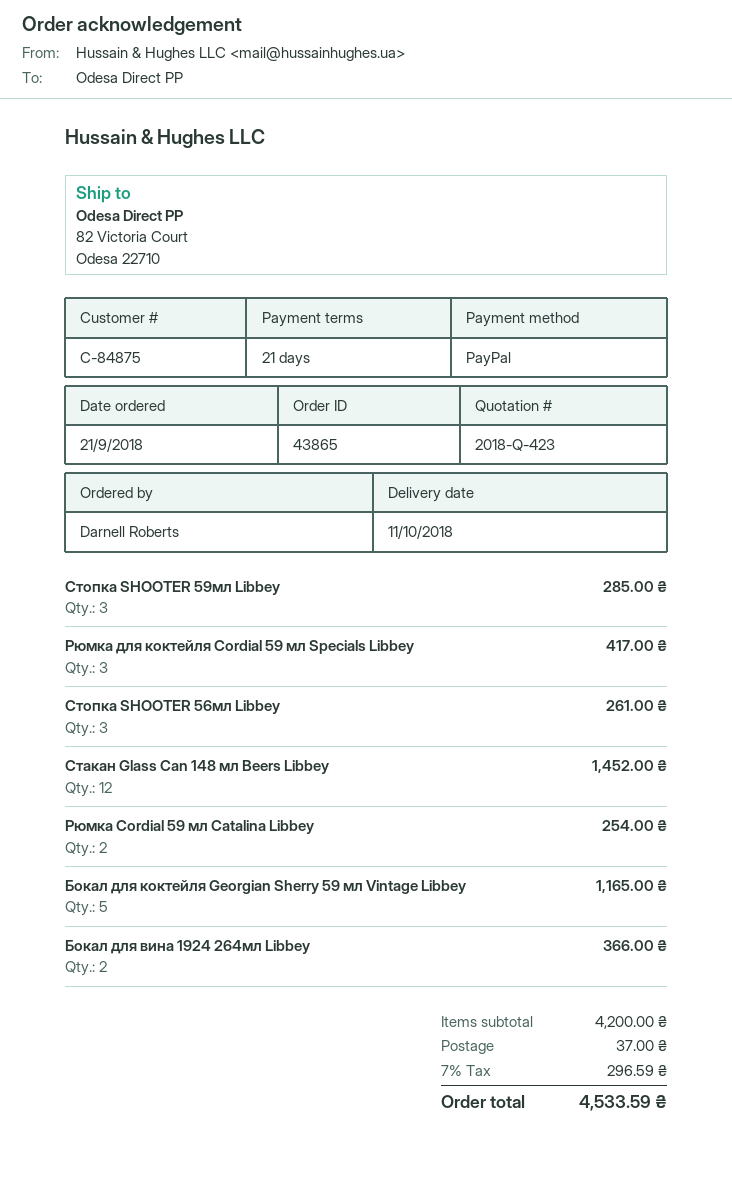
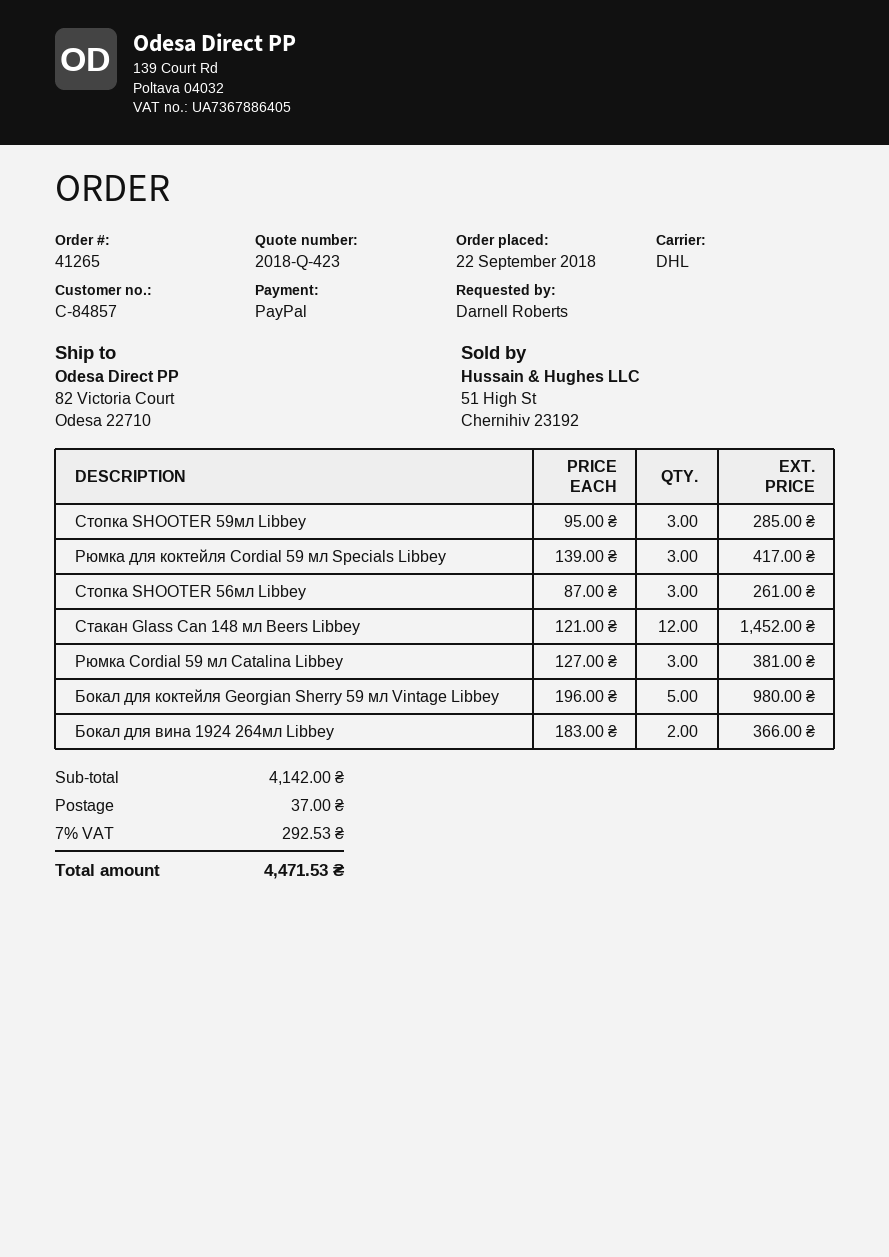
order number: 43865 -> 41265
order date: 2018-09-21 -> 2018-09-22
customer number: C-84875 -> C-84857
Рюмка Cordial 59 мл Catalina Libbey: 2 for 254.00 -> 3 for 381.00
Бокал для коктейля Georgian Sherry 59 мл Vintage Libbey: 5 for 1165.00 -> 5 for 980.00
subtotal: 4200.00 -> 4142.00
tax: 7% = 296.59 -> 7% = 292.53
total: 4533.59 -> 4471.53

